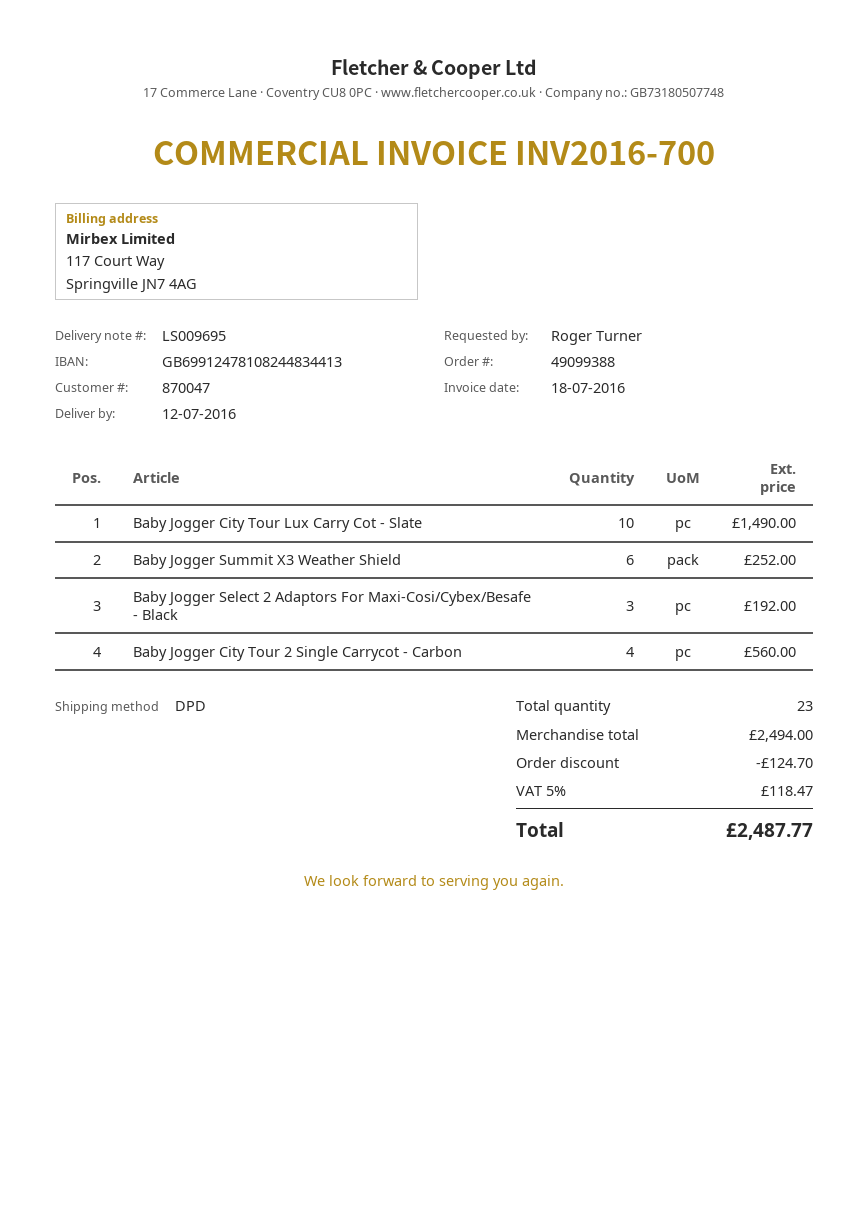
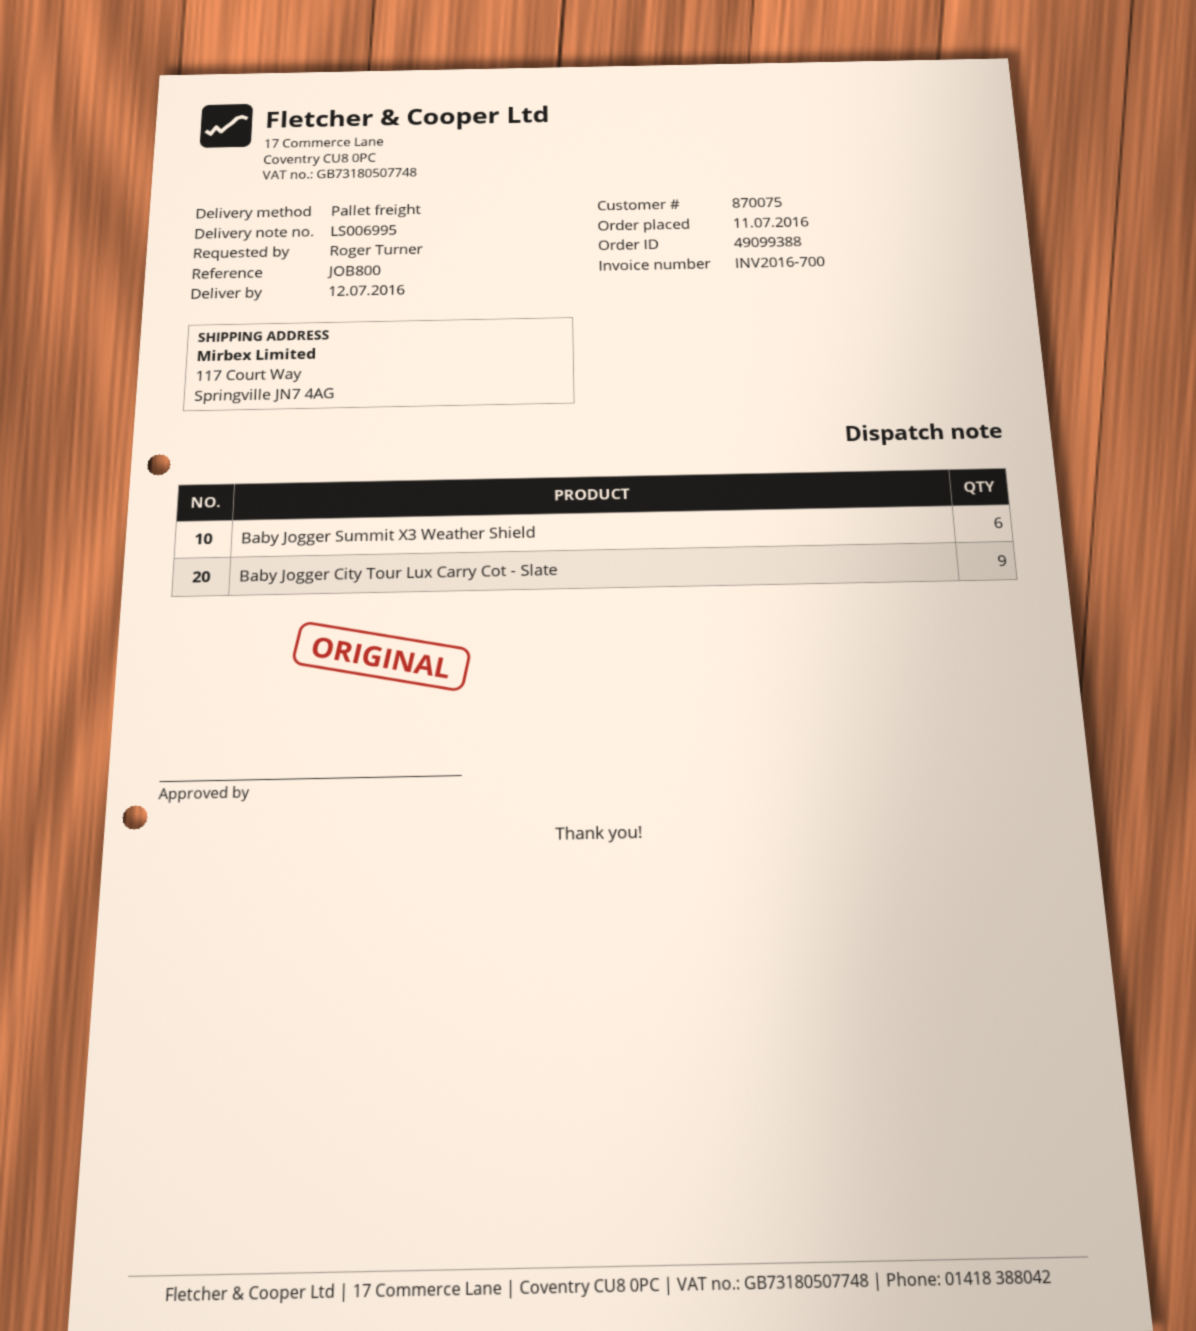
delivery note number: LS009695 -> LS006995
customer number: 870047 -> 870075
shipping method: DPD -> pallet freight
Baby Jogger City Tour Lux Carry Cot - Slate: 10 -> 9
Baby Jogger Select 2 Adaptors For Maxi-Cosi/Cybex/Besafe - Black: 3 -> none
Baby Jogger City Tour 2 Single Carrycot - Carbon: 4 -> none

